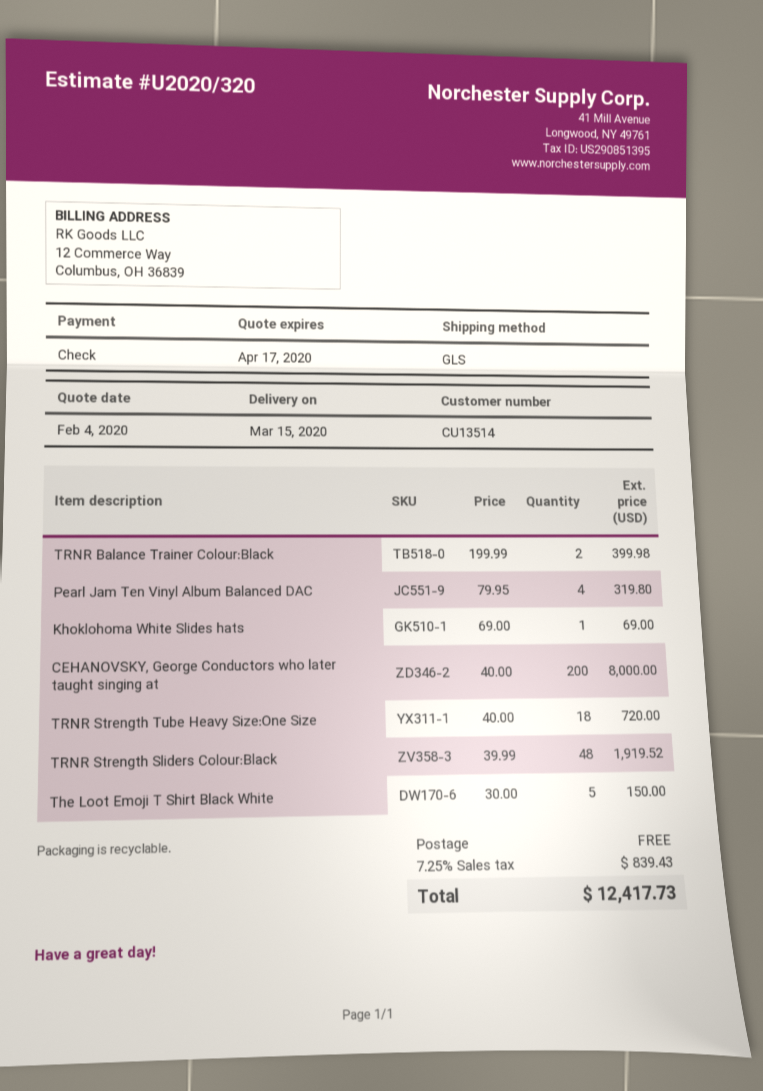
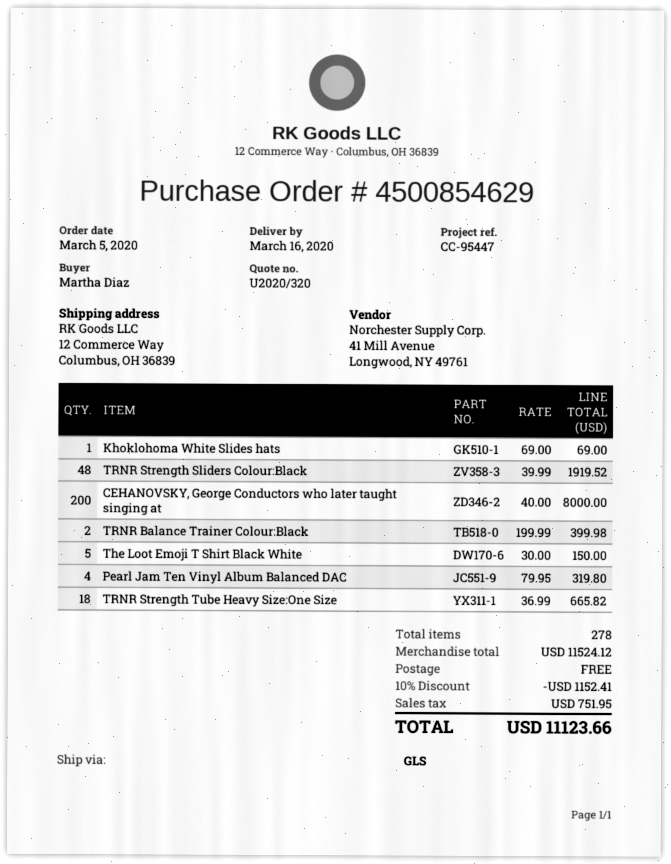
delivery date: 2020-03-15 -> 2020-03-16
TRNR Strength Tube Heavy Size:One Size: 18 x 40.00 = 720.00 -> 18 x 36.99 = 665.82
discount: none -> 10% = 1152.41
tax: 839.43 -> 751.95
total: 12417.73 -> 11123.66

